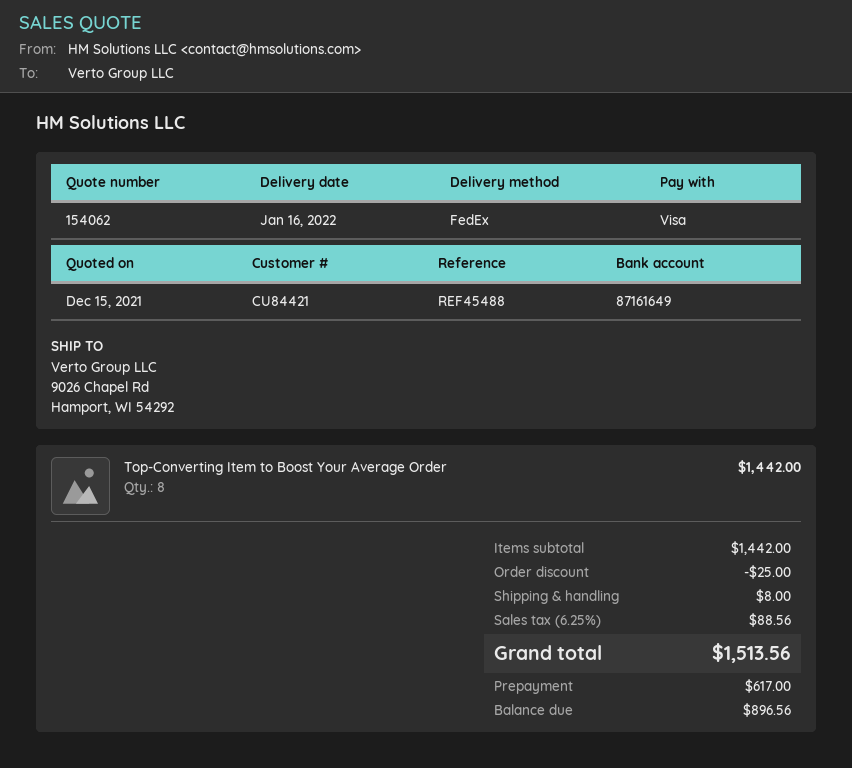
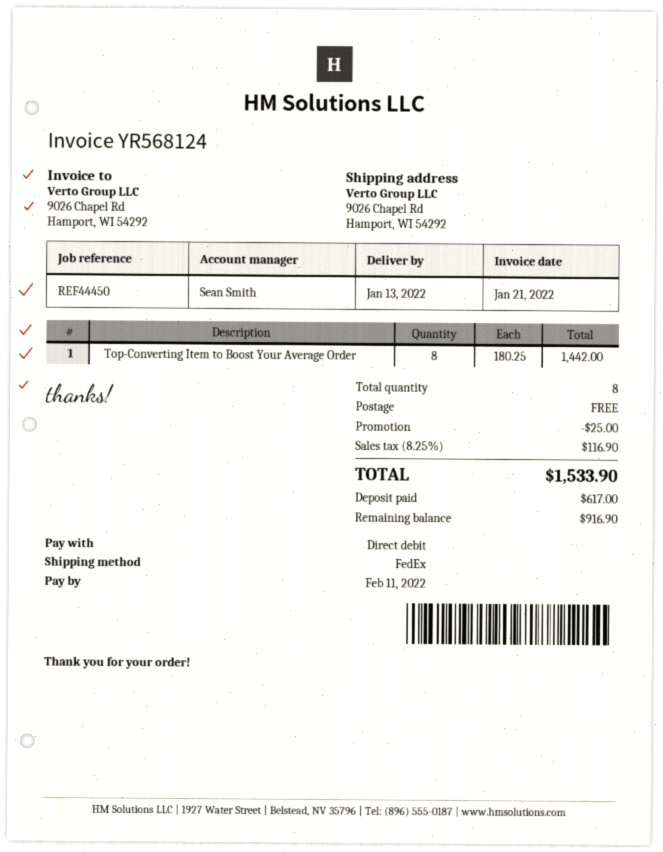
delivery date: 2022-01-16 -> 2022-01-13
reference: REF45488 -> REF44450
payment method: Visa -> direct debit
shipping: 8.00 -> 0.00
tax: 6.25% = 88.56 -> 8.25% = 116.90
total: 1513.56 -> 1533.90
balance: 896.56 -> 916.90

